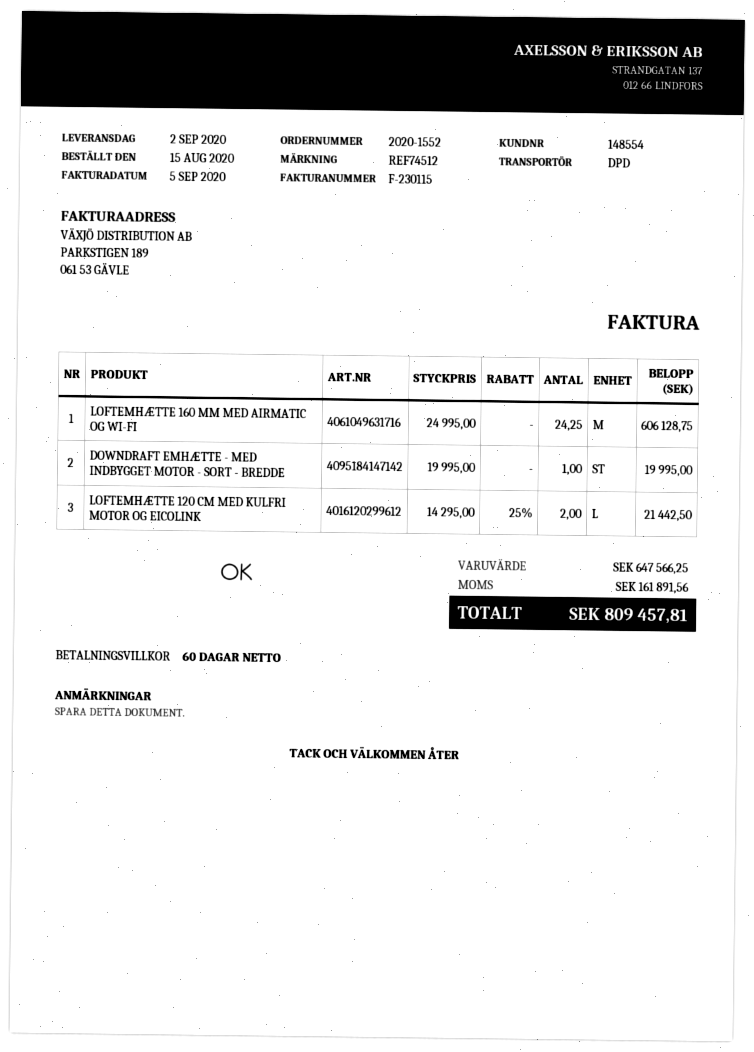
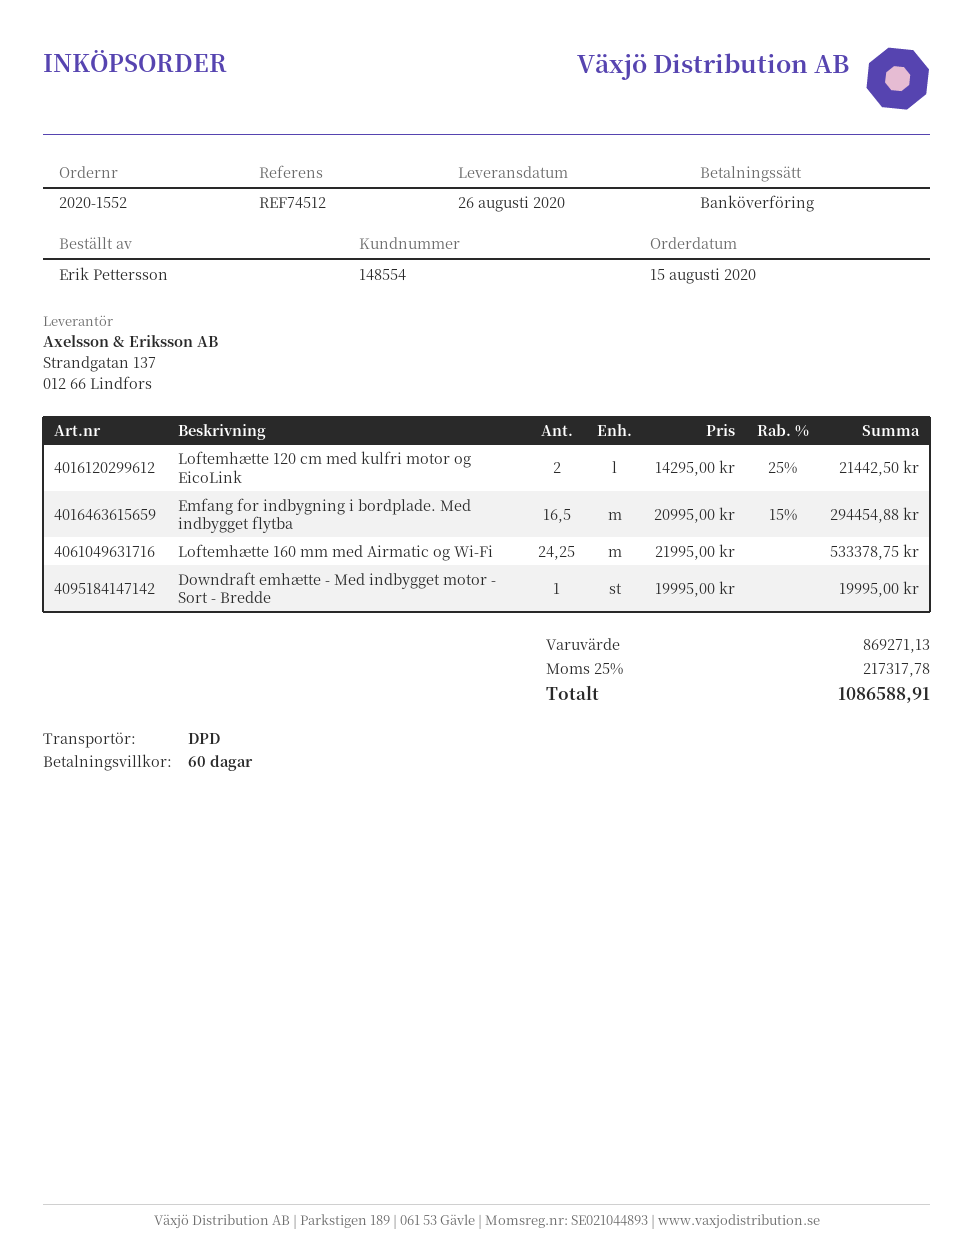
delivery date: 2020-09-02 -> 2020-08-26
LOFTEMHÆTTE 160 MM MED AIRMATIC OG WI-FI: 24.25 x 24995.00 = 606128.75 -> 24.25 x 21995.00 = 533378.75
Emfang for indbygning i bordplade. Med indbygget flytba: none -> 16.5 x 20995.00 - 15% = 294454.88
subtotal: 647566.25 -> 869271.13
tax: 161891.56 -> 217317.78
total: 809457.81 -> 1086588.91

